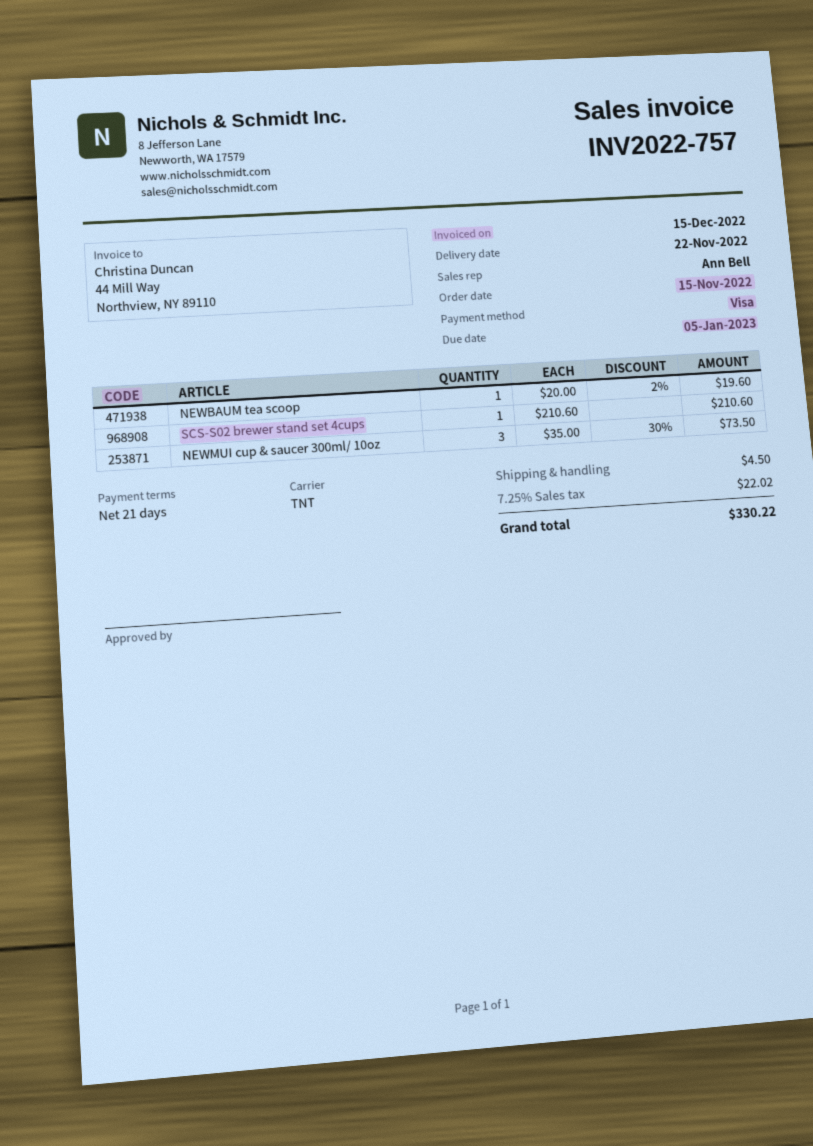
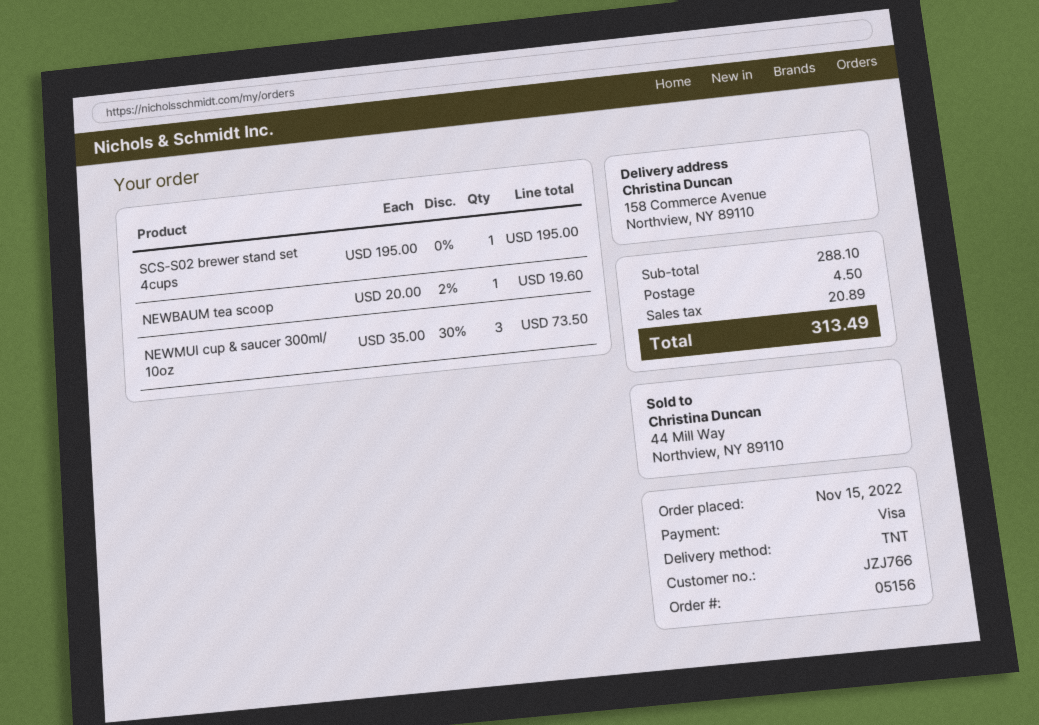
SCS-S02 brewer stand set 4cups: 1 x 210.60 = 210.60 -> 1 x 195.00 = 195.00
tax: 22.02 -> 20.89
total: 330.22 -> 313.49

